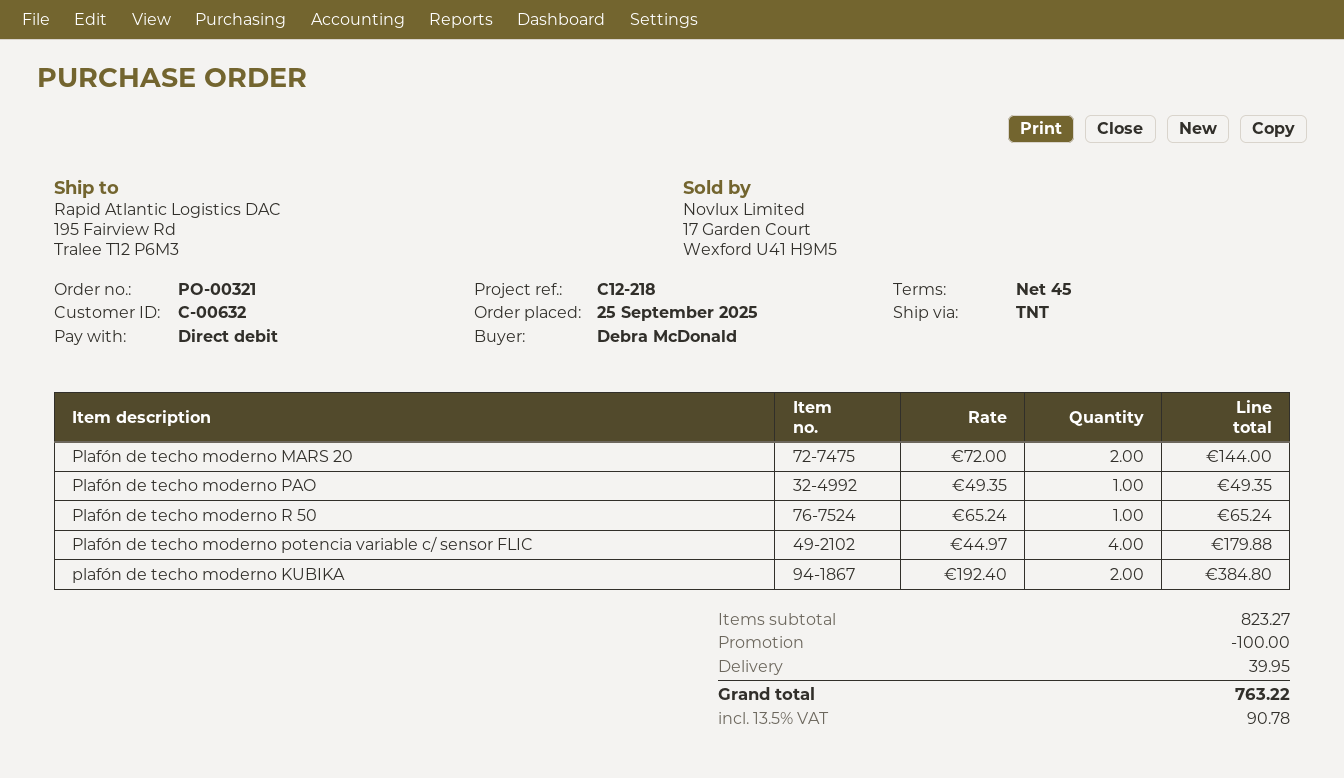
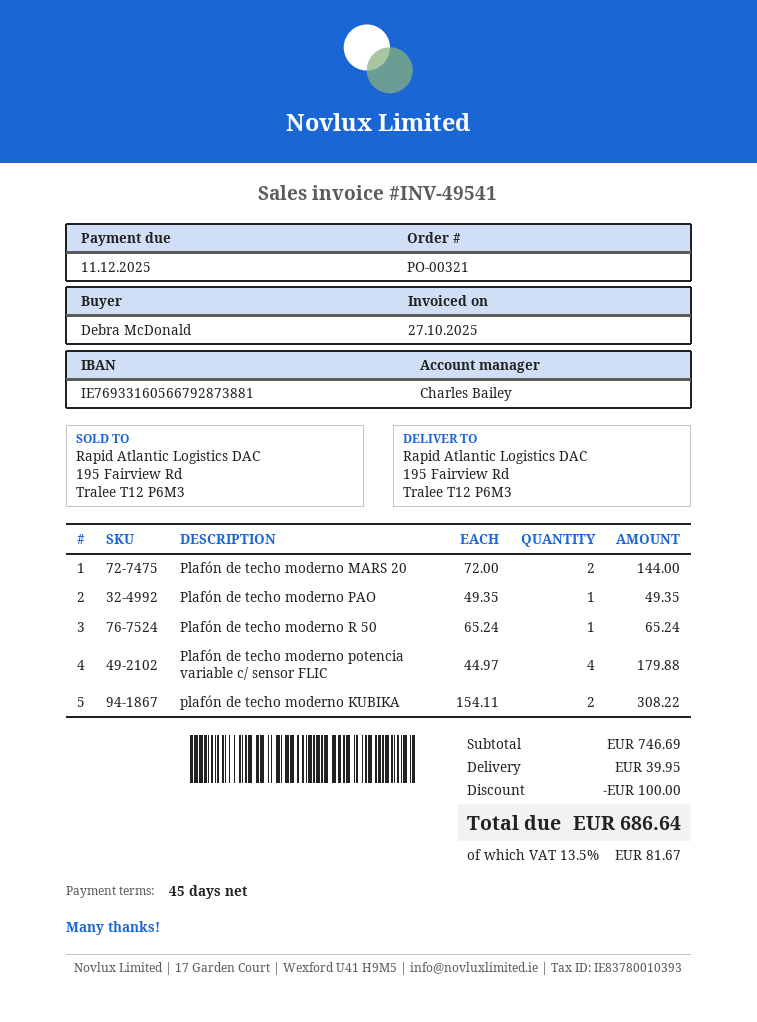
plafón de techo moderno KUBIKA: 2 x 192.40 = 384.80 -> 2 x 154.11 = 308.22
subtotal: 823.27 -> 746.69
tax: 13.5% = 90.78 -> 13.5% = 81.67
total: 763.22 -> 686.64

